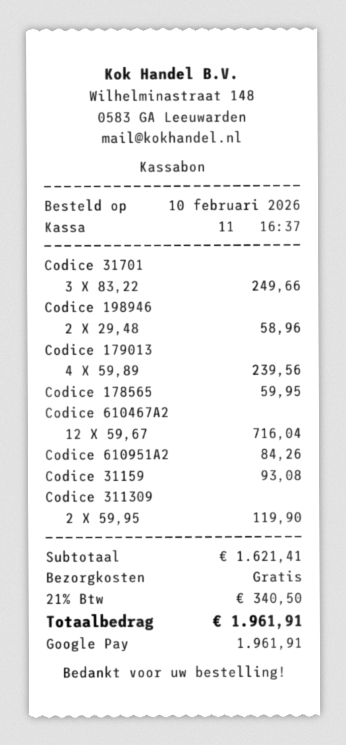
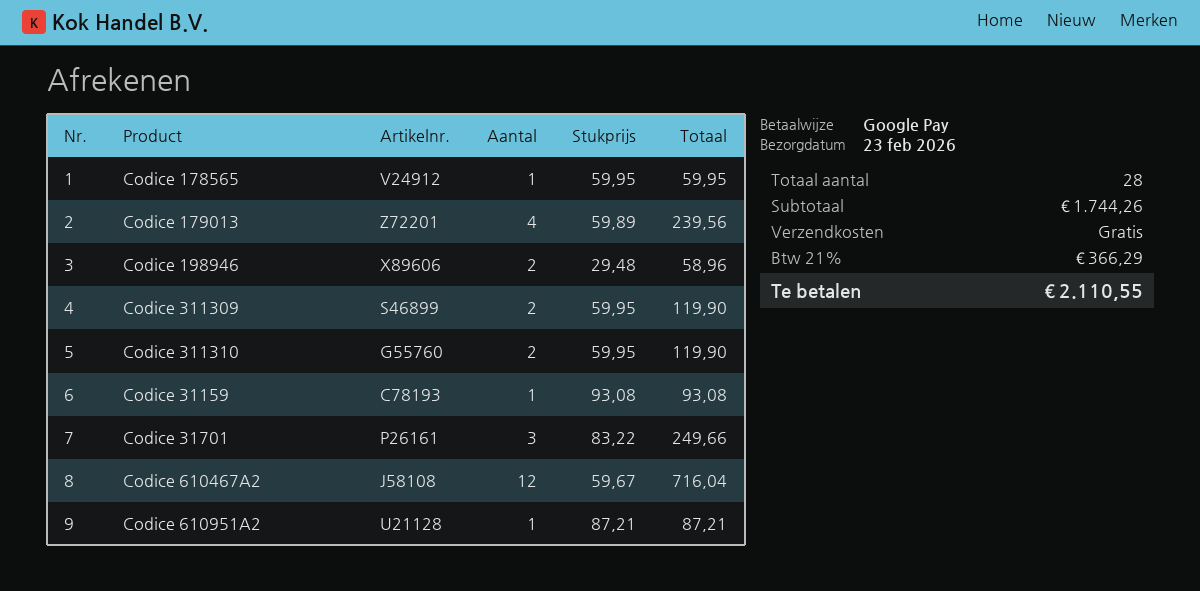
Codice 610951A2: 1 x 84.26 = 84.26 -> 1 x 87.21 = 87.21
Codice 311310: none -> 2 x 59.95 = 119.90
subtotal: 1621.41 -> 1744.26
tax: 21% = 340.50 -> 21% = 366.29
total: 1961.91 -> 2110.55

